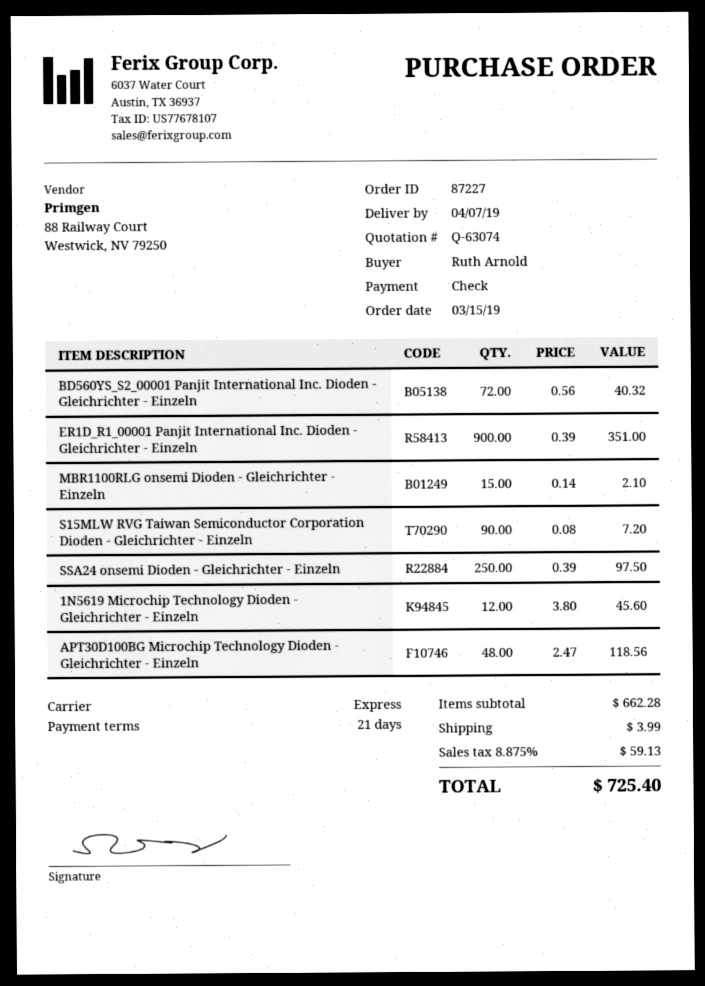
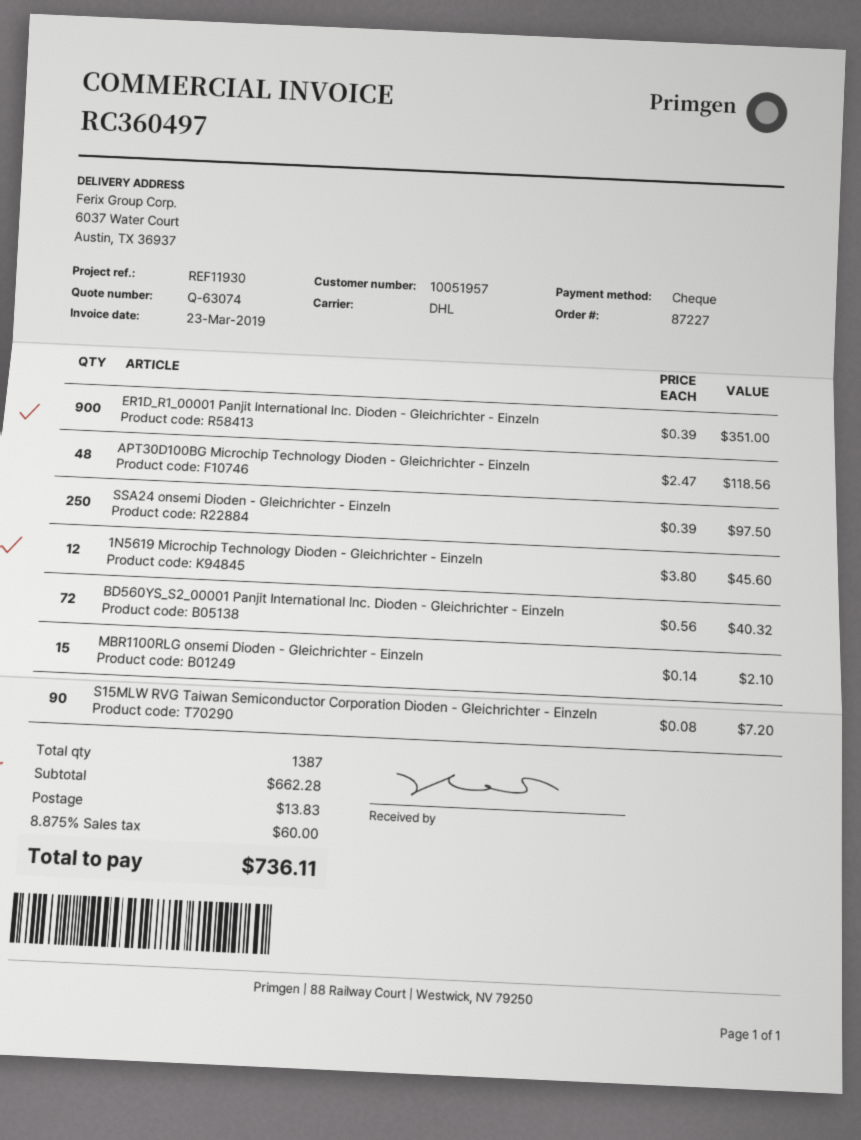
shipping method: express -> DHL
shipping: 3.99 -> 13.83
tax: 8.875% = 59.13 -> 8.875% = 60.00
total: 725.40 -> 736.11

